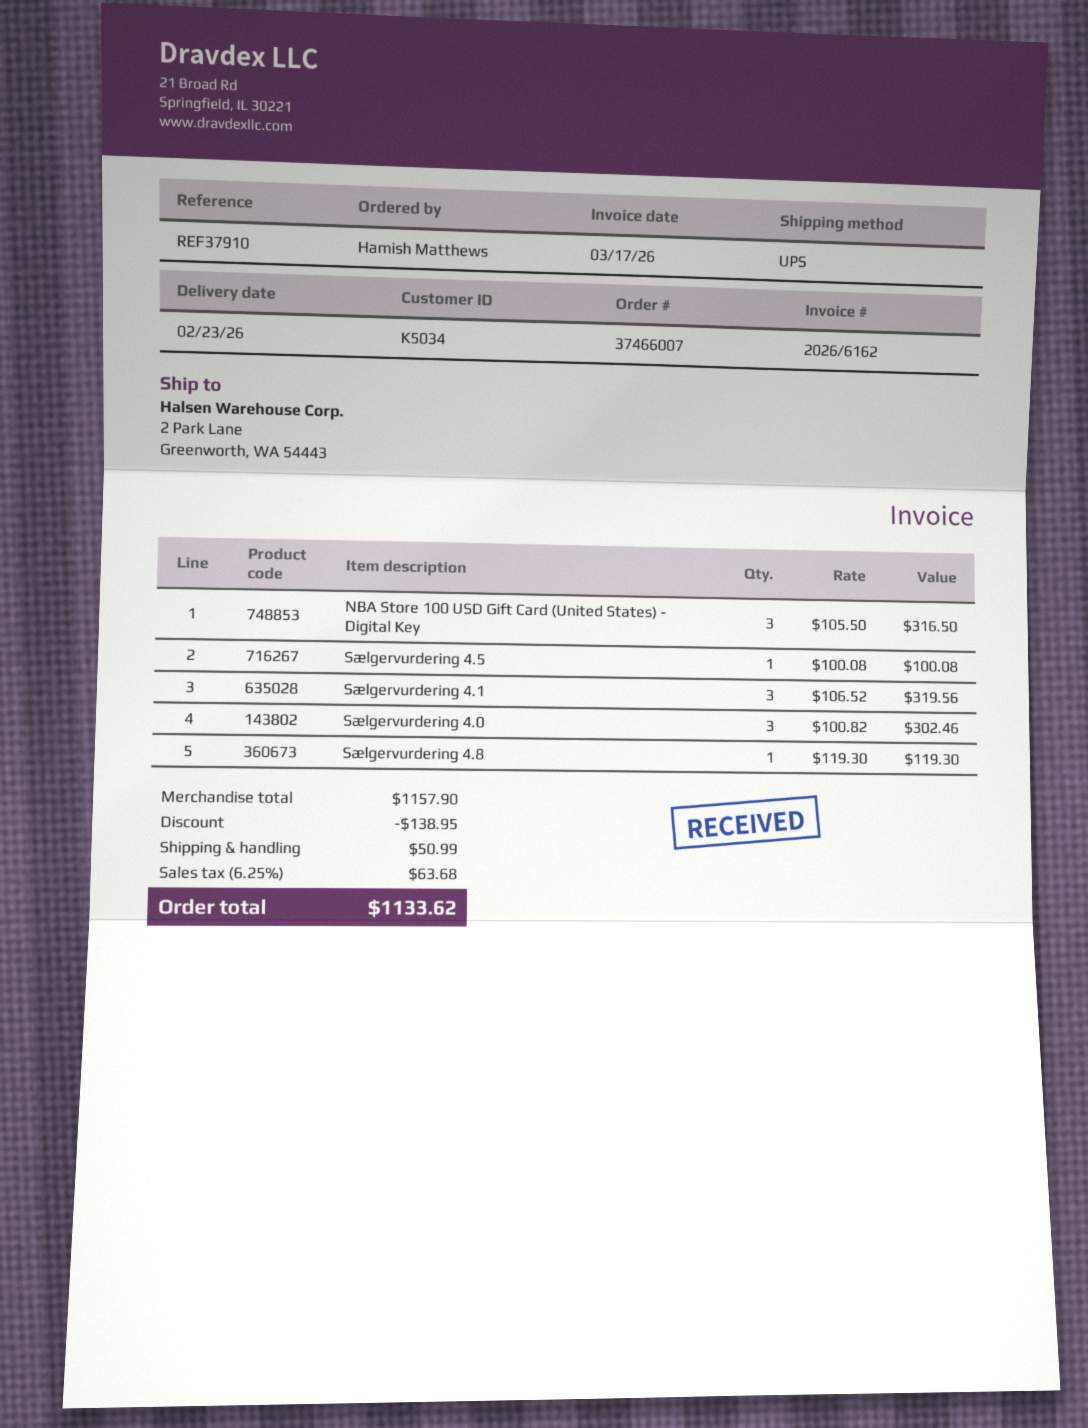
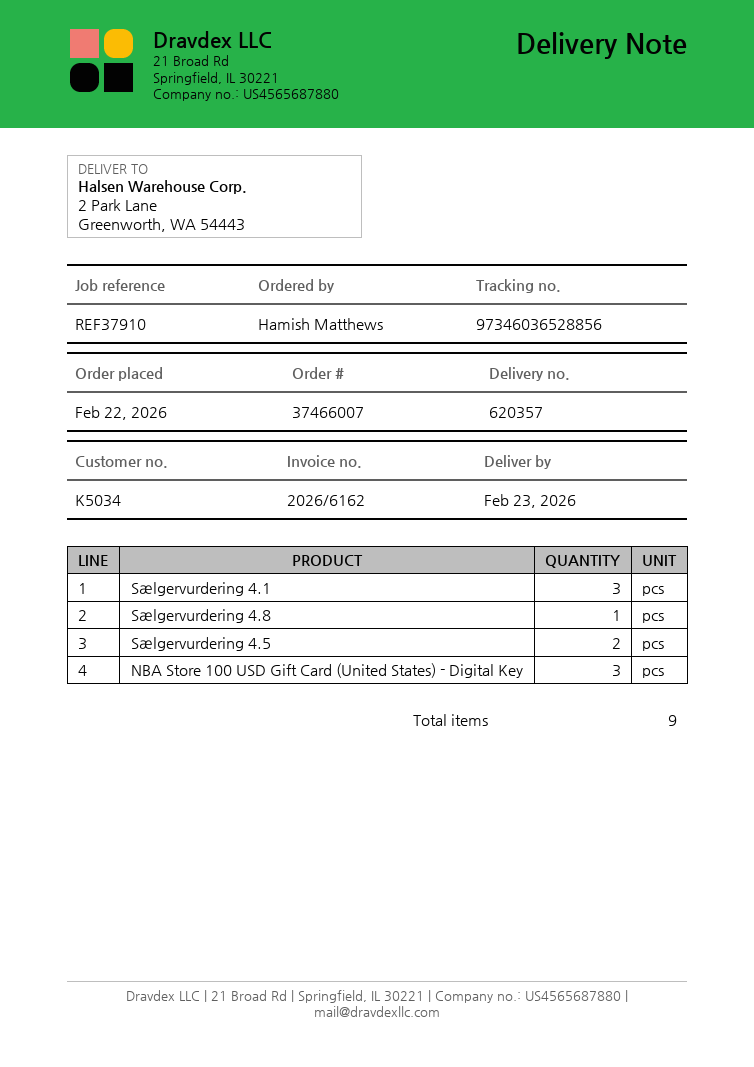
Sælgervurdering 4.5: 1 -> 2
Sælgervurdering 4.0: 3 -> none

